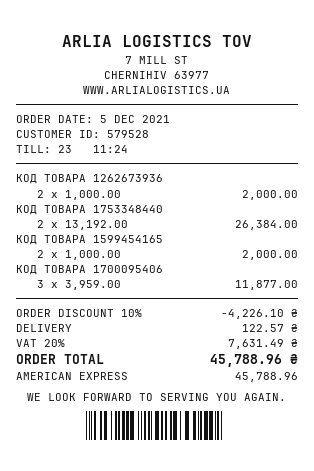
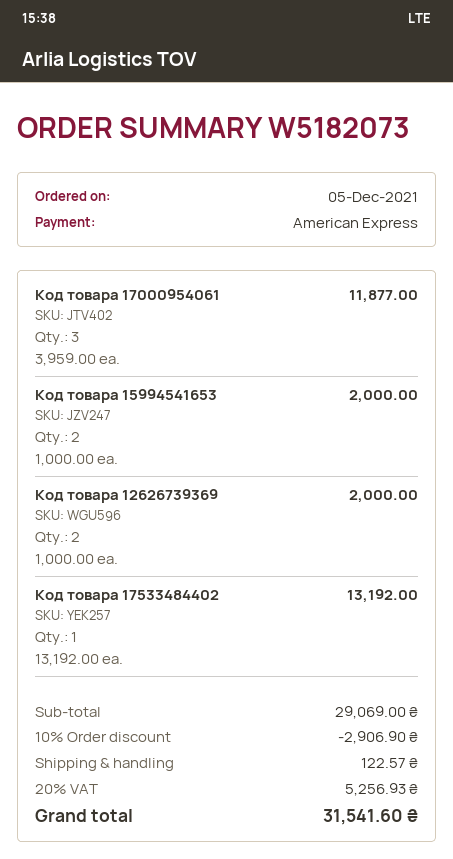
КОД ТОВАРА 1753348440: 2 x 13192.00 = 26384.00 -> 1 x 13192.00 = 13192.00
discount: 10% = 4226.10 -> 10% = 2906.90
tax: 20% = 7631.49 -> 20% = 5256.93
total: 45788.96 -> 31541.60

